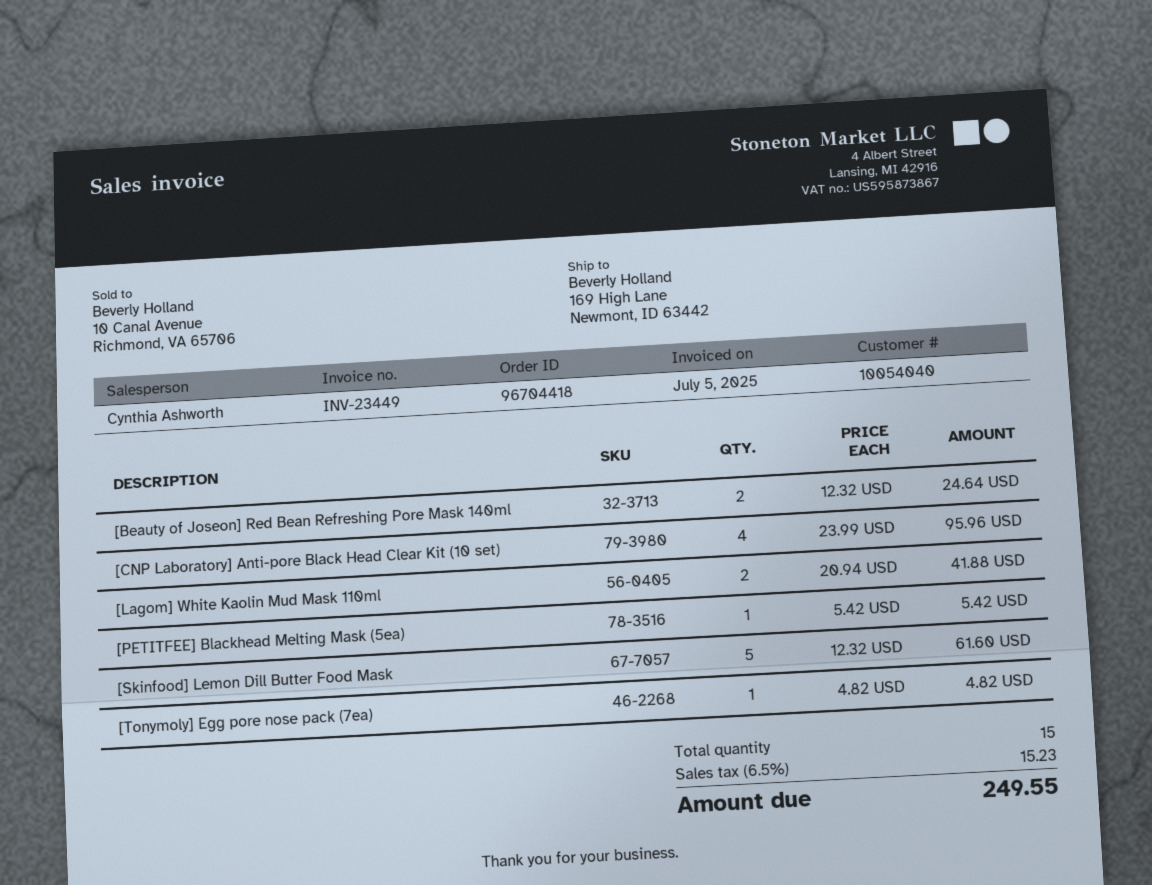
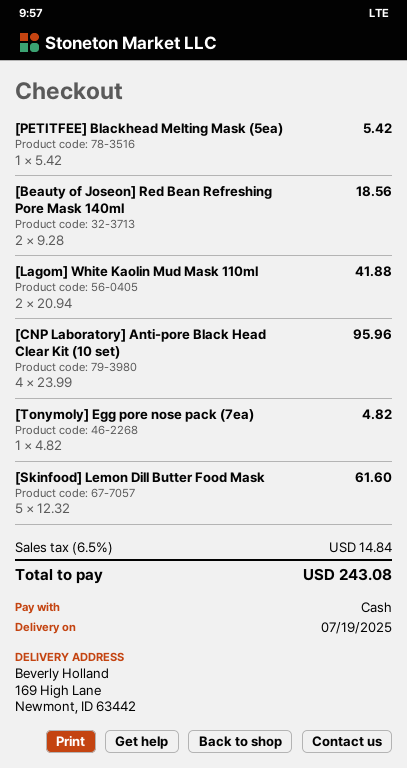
[Beauty of Joseon] Red Bean Refreshing Pore Mask 140ml: 2 x 12.32 = 24.64 -> 2 x 9.28 = 18.56
tax: 6.5% = 15.23 -> 6.5% = 14.84
total: 249.55 -> 243.08

